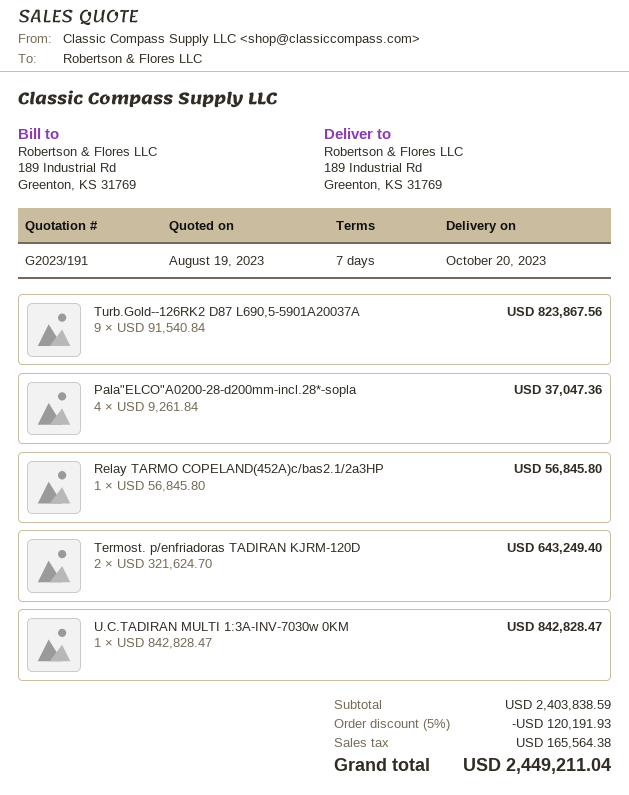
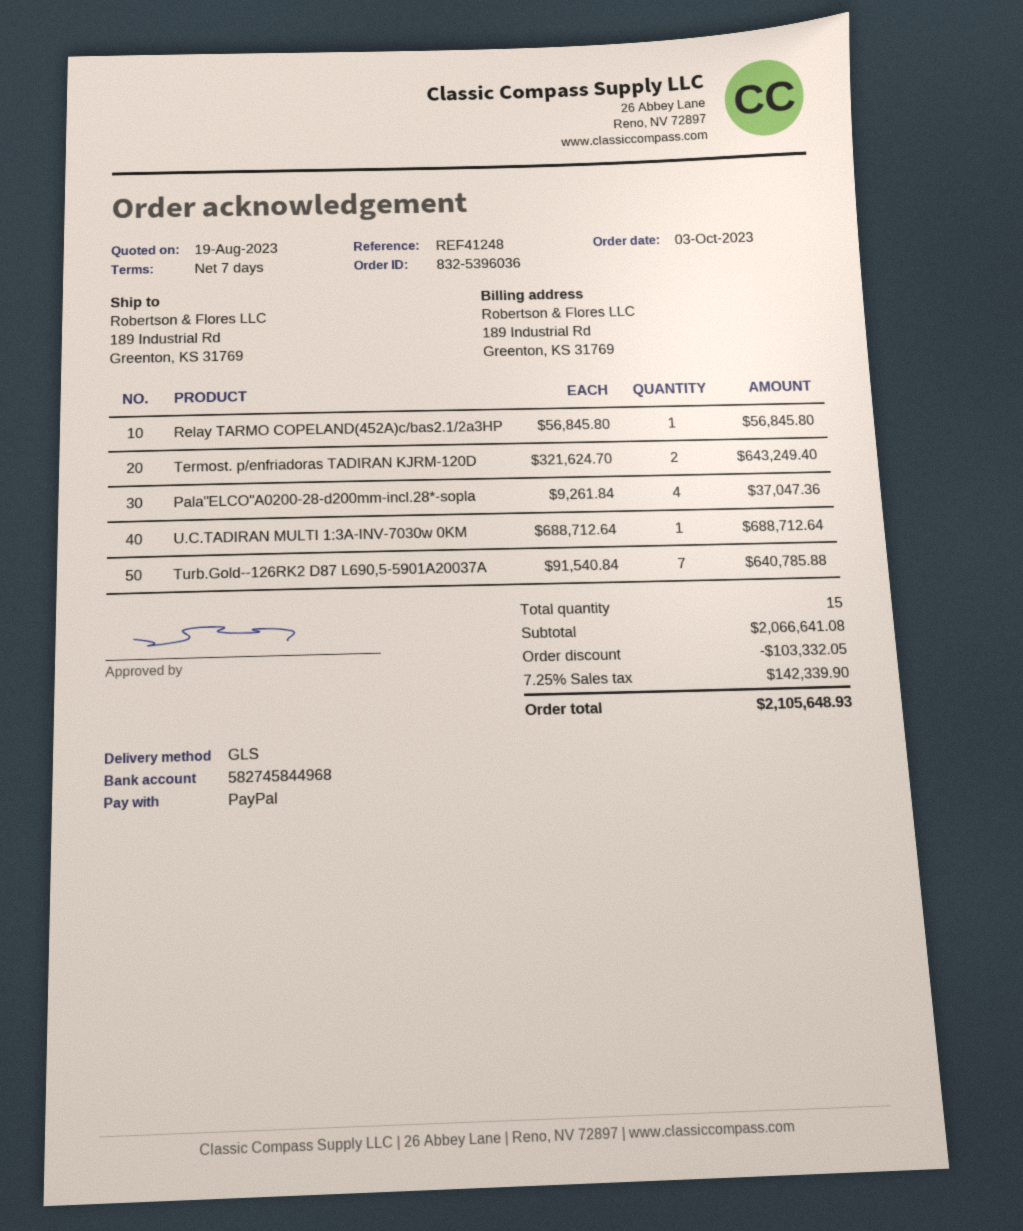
Turb.Gold--126RK2 D87 L690,5-5901A20037A: 9 x 91540.84 = 823867.56 -> 7 x 91540.84 = 640785.88
U.C.TADIRAN MULTI 1:3A-INV-7030w 0KM: 1 x 842828.47 = 842828.47 -> 1 x 688712.64 = 688712.64
subtotal: 2403838.59 -> 2066641.08
discount: 120191.93 -> 103332.05
tax: 165564.38 -> 142339.90
total: 2449211.04 -> 2105648.93

